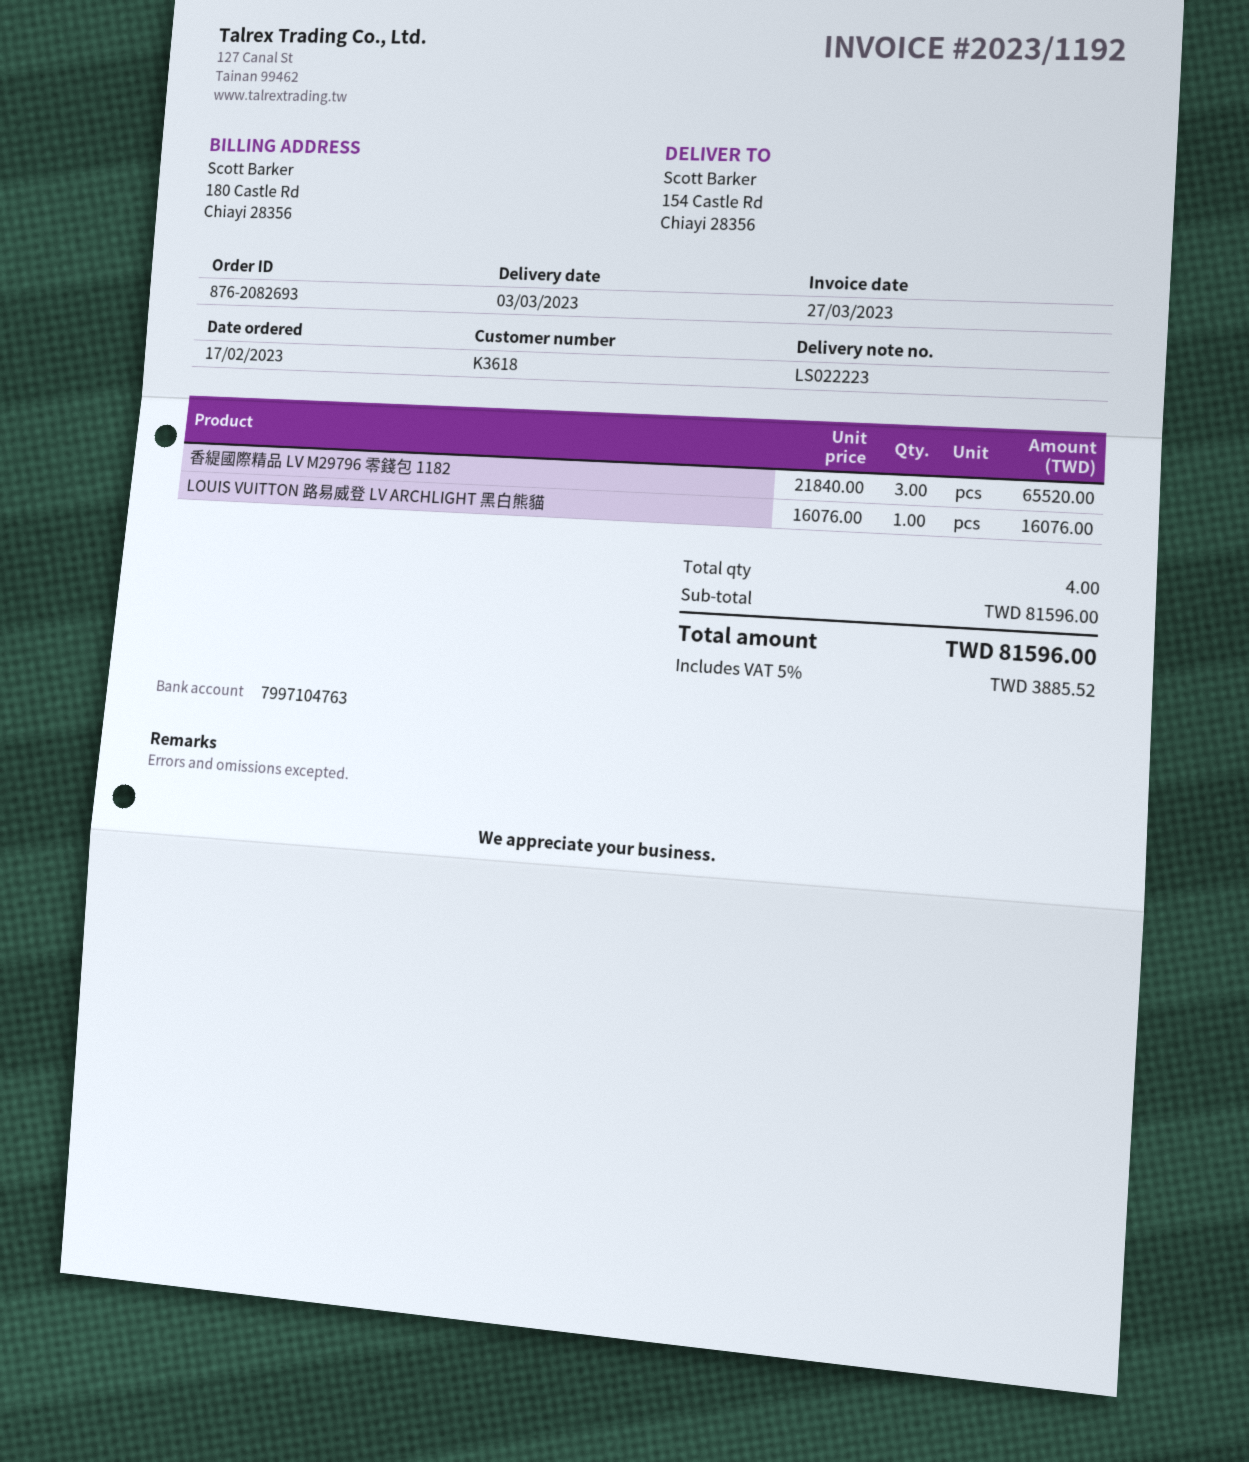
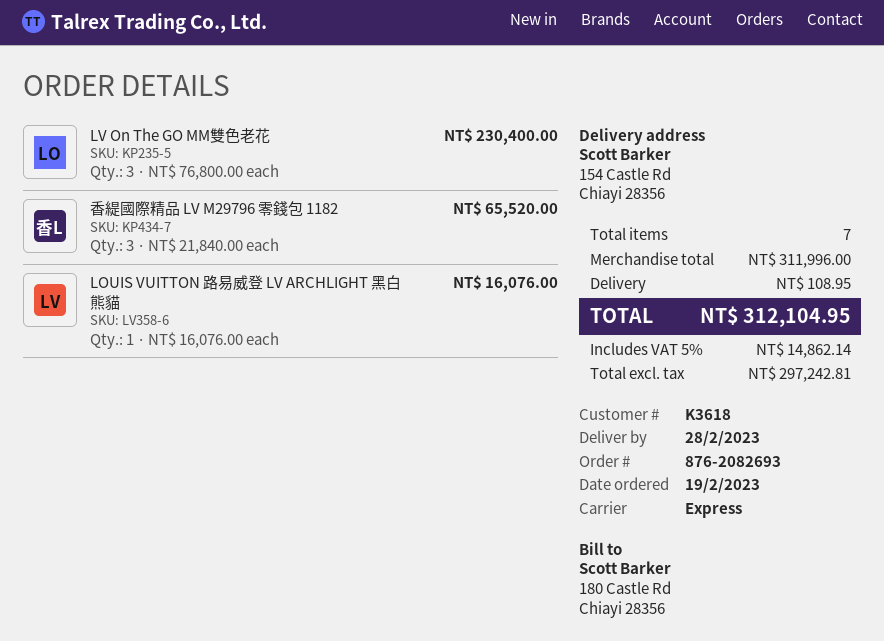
order date: 2023-02-17 -> 2023-02-19
delivery date: 2023-03-03 -> 2023-02-28
LV On The GO MM雙色老花: none -> 3 x 76800.00 = 230400.00
total quantity: 4 -> 7
subtotal: 81596.00 -> 311996.00
shipping: none -> 108.95
tax: 5% = 3885.52 -> 5% = 14862.14
total: 81596.00 -> 312104.95

